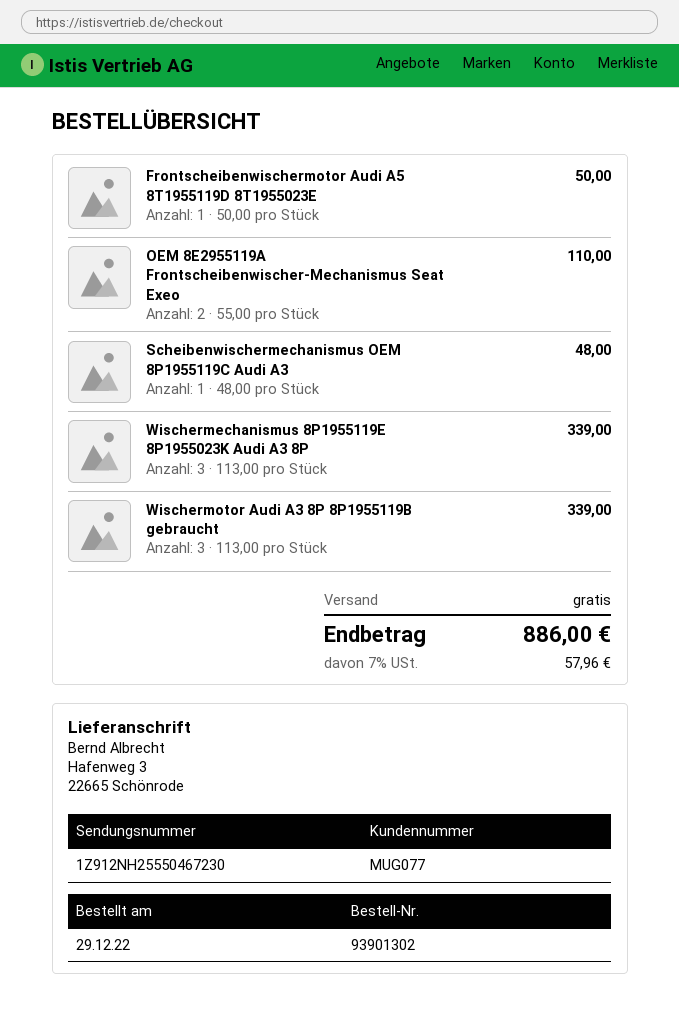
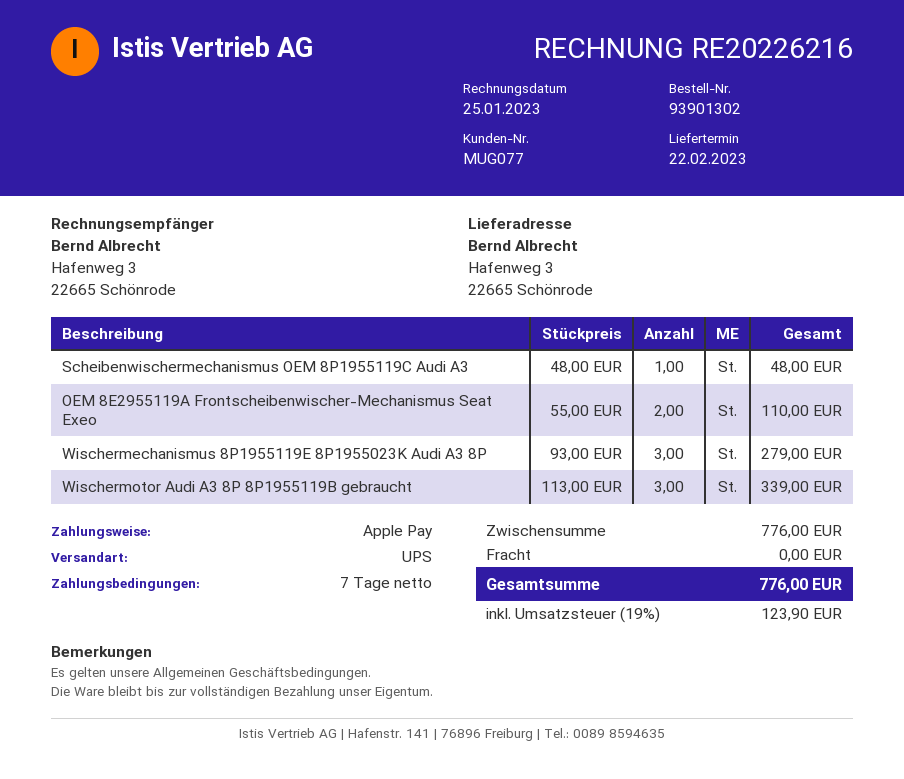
Frontscheibenwischermotor Audi A5 8T1955119D 8T1955023E: 1 x 50.00 = 50.00 -> none
Wischermechanismus 8P1955119E 8P1955023K Audi A3 8P: 3 x 113.00 = 339.00 -> 3 x 93.00 = 279.00
tax: 7% = 57.96 -> 19% = 123.90
total: 886.00 -> 776.00

